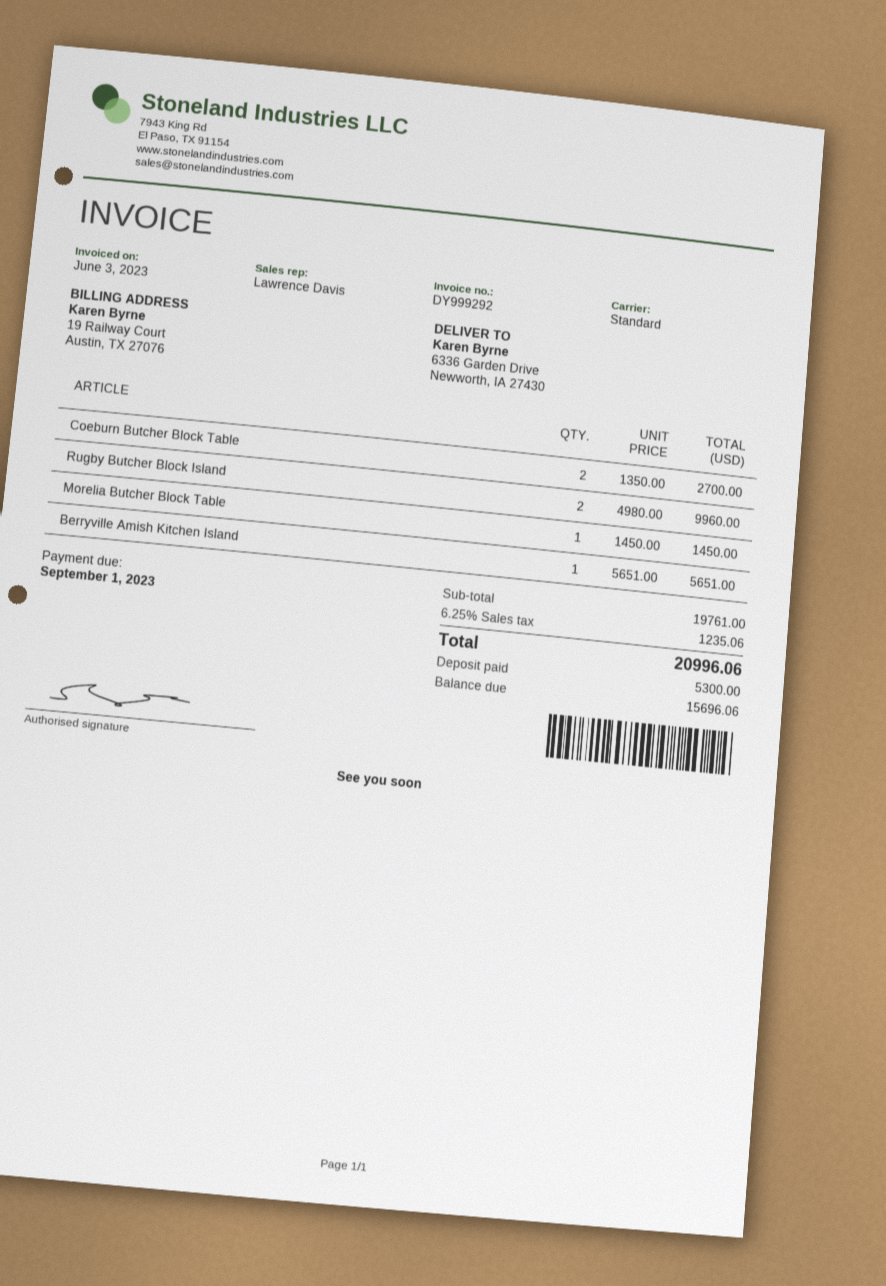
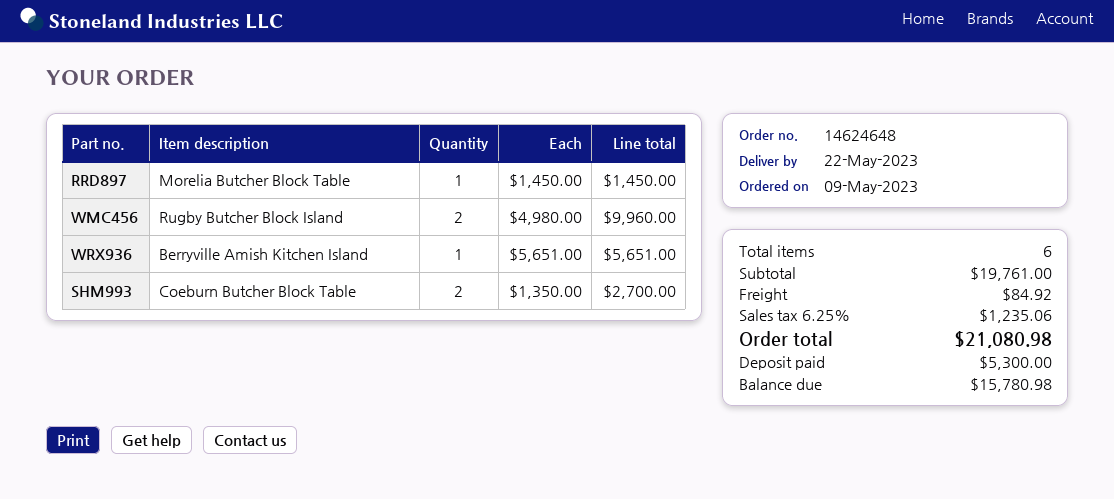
shipping: none -> 84.92
total: 20996.06 -> 21080.98
balance: 15696.06 -> 15780.98

